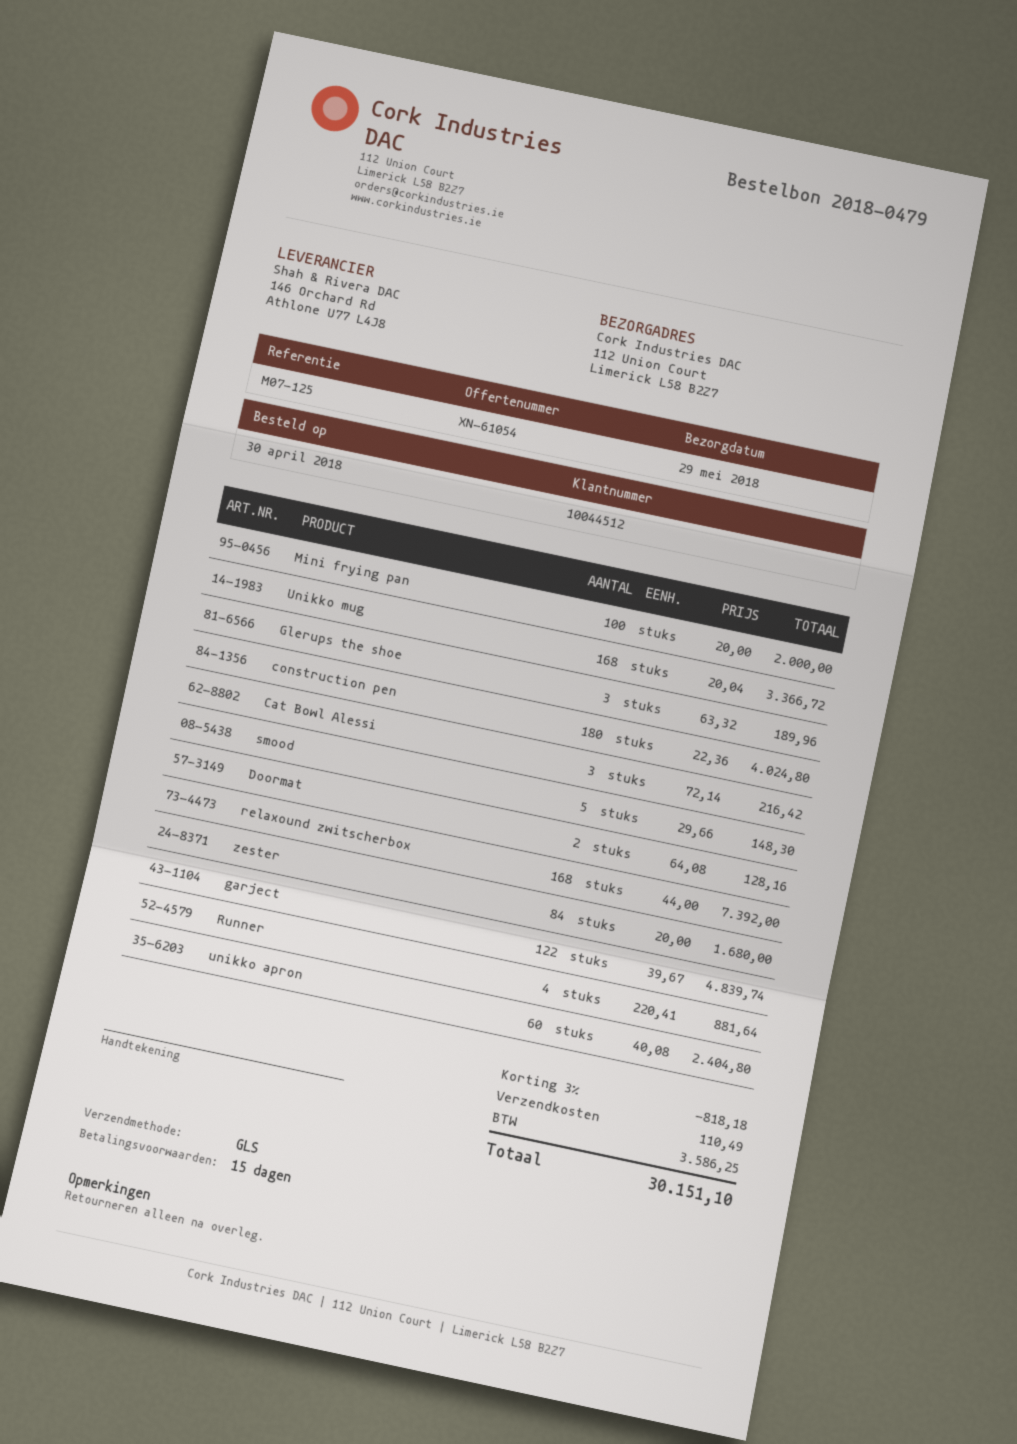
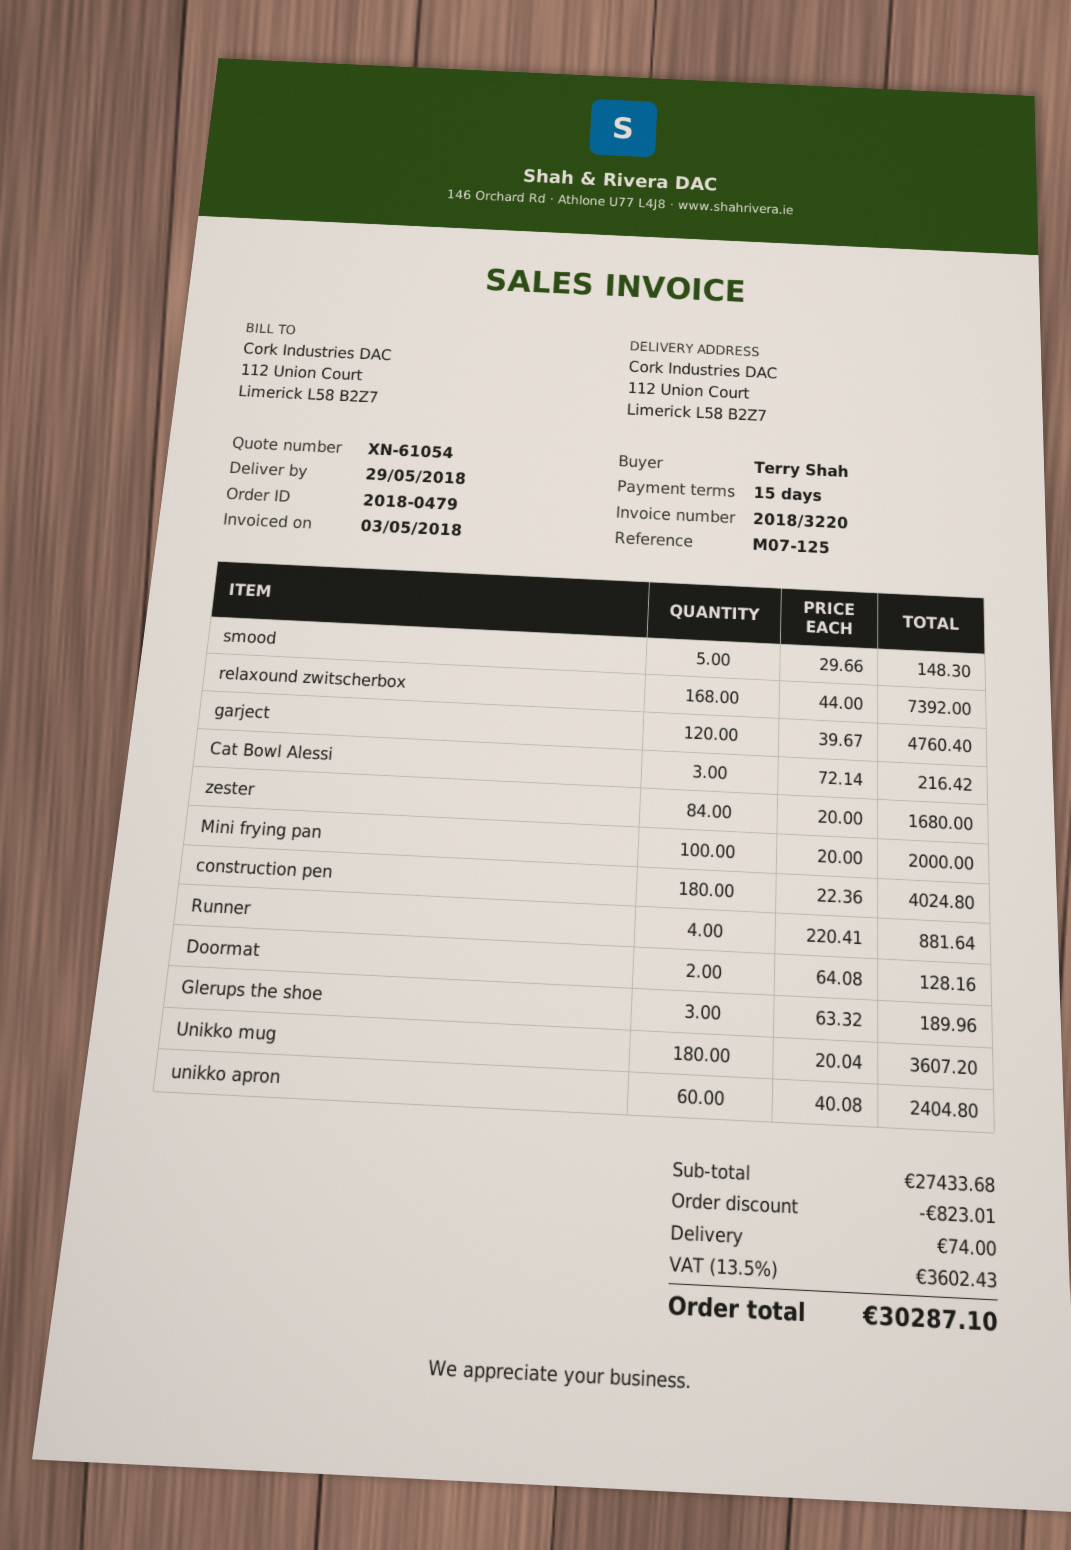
Unikko mug: 168 x 20.04 = 3366.72 -> 180 x 20.04 = 3607.20
garject: 122 x 39.67 = 4839.74 -> 120 x 39.67 = 4760.40
discount: 818.18 -> 823.01
shipping: 110.49 -> 74.00
tax: 3586.25 -> 3602.43
total: 30151.10 -> 30287.10

